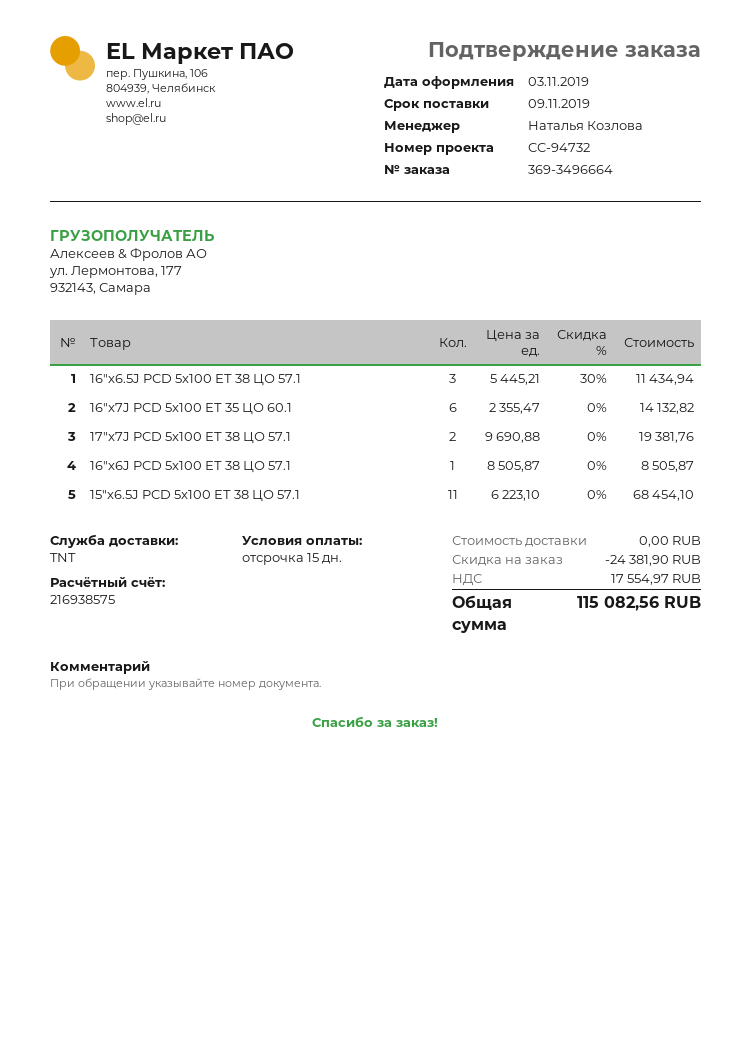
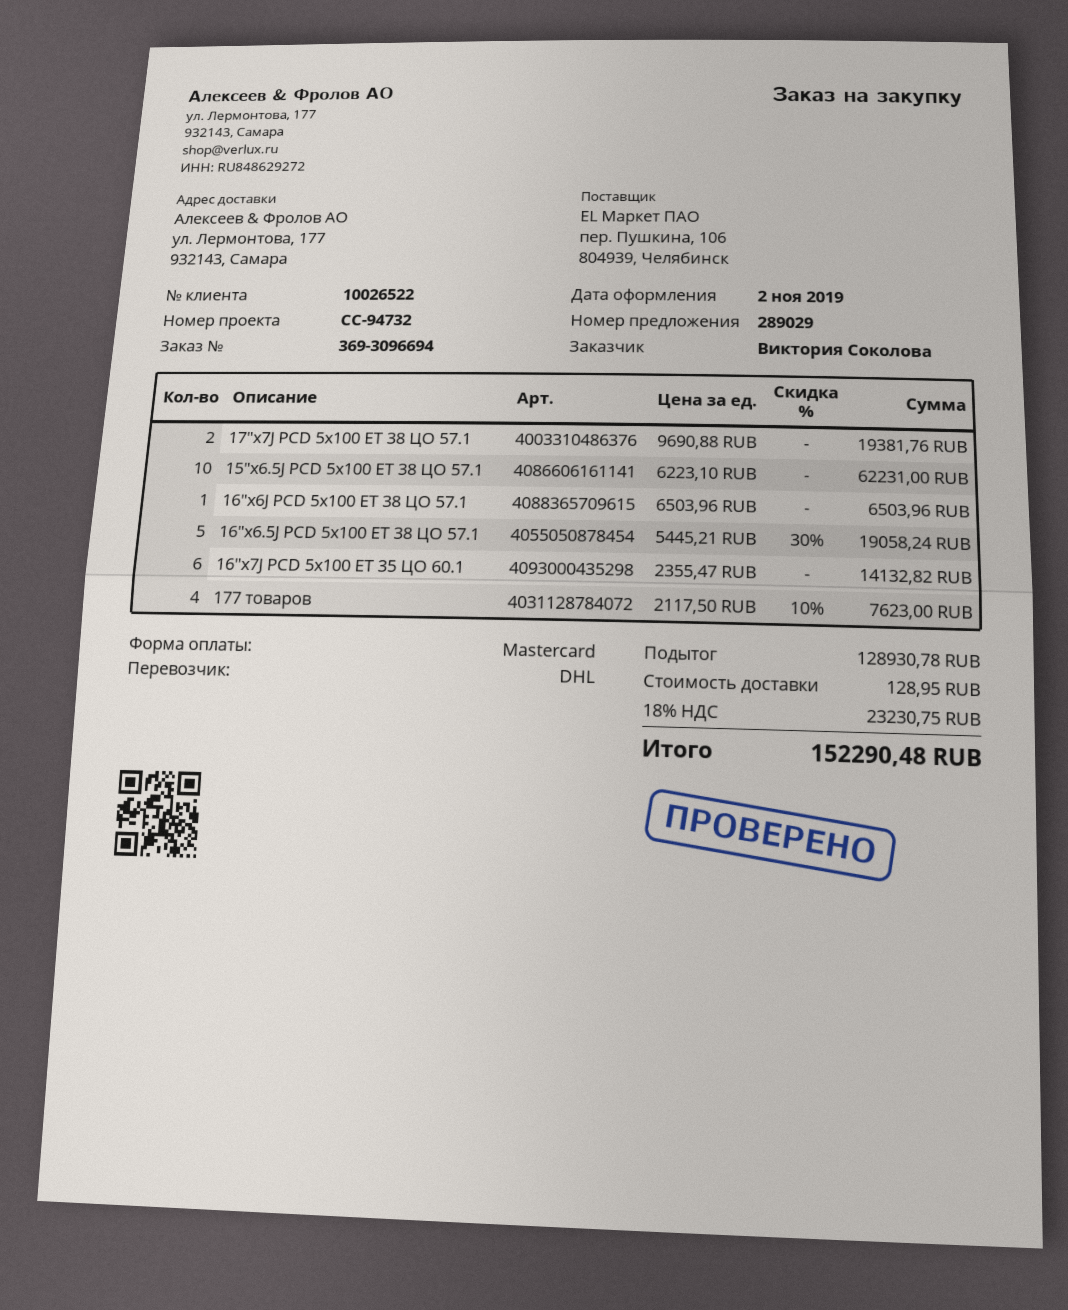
order number: 369-3496664 -> 369-3096694
order date: 2019-11-03 -> 2019-11-02
shipping method: TNT -> DHL
16"x6.5J PCD 5x100 ЕТ 38 ЦО 57.1: 3 x 5445.21 - 30% = 11434.94 -> 5 x 5445.21 - 30% = 19058.24
16"x6J PCD 5x100 ЕТ 38 ЦО 57.1: 1 x 8505.87 = 8505.87 -> 1 x 6503.96 = 6503.96
15"x6.5J PCD 5x100 ЕТ 38 ЦО 57.1: 11 x 6223.10 = 68454.10 -> 10 x 6223.10 = 62231.00
177 товаров: none -> 4 x 2117.50 - 10% = 7623.00
discount: 24381.90 -> none
shipping: 0.00 -> 128.95
tax: 17554.97 -> 23230.75
total: 115082.56 -> 152290.48

